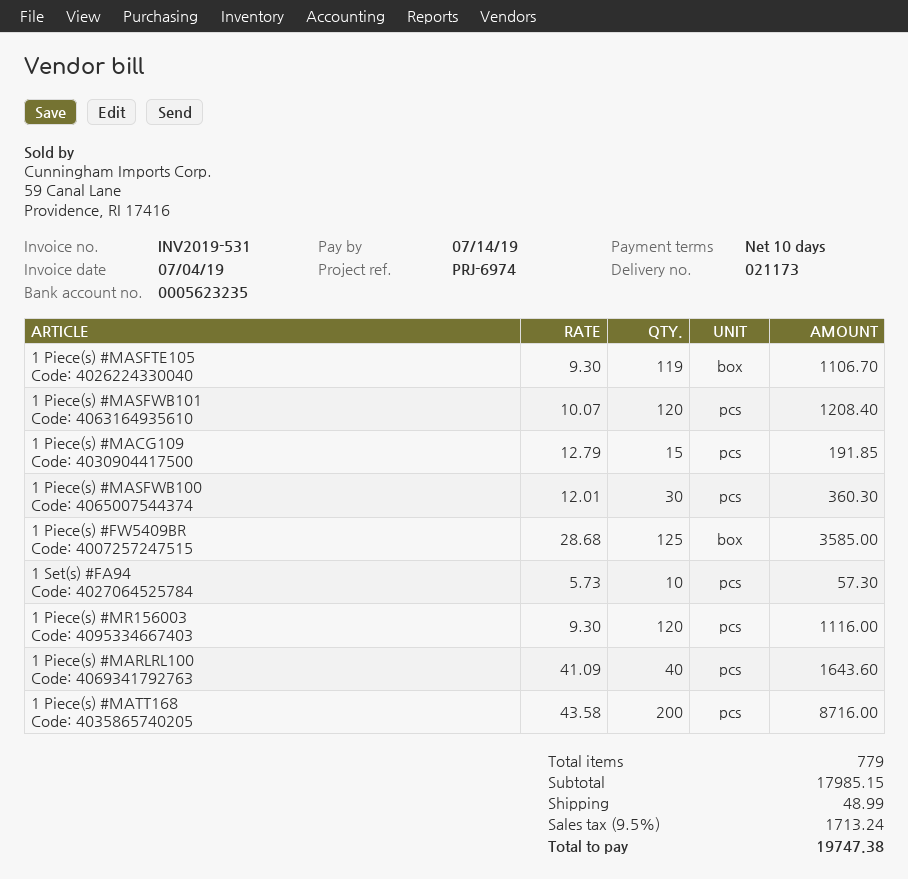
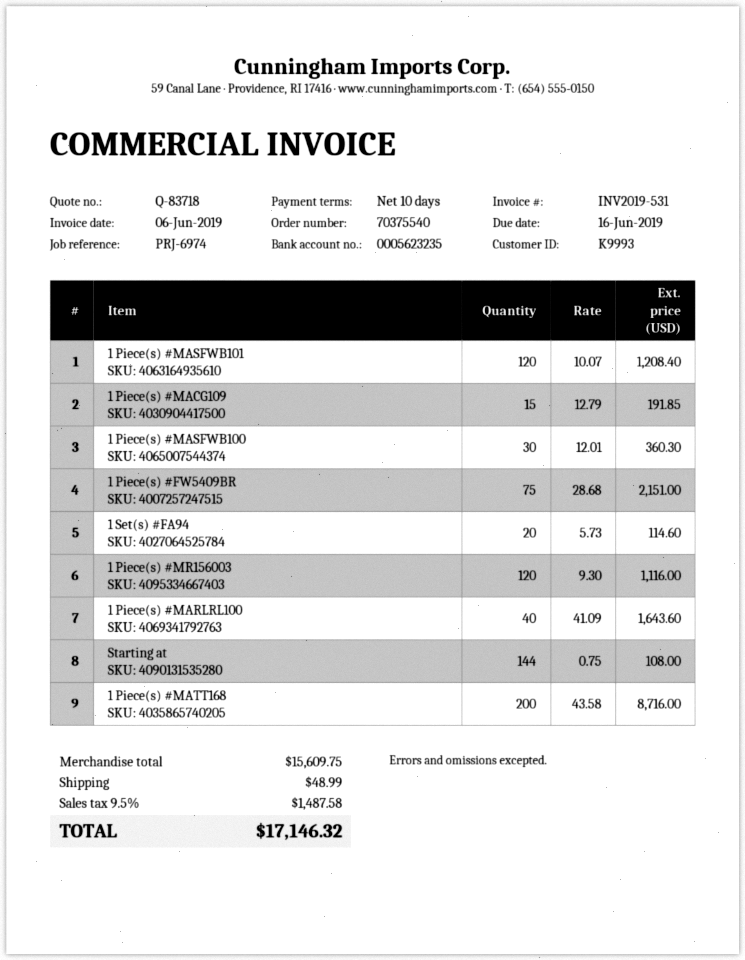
invoice date: 2019-07-04 -> 2019-06-06
due date: 2019-07-14 -> 2019-06-16
1 Piece(s) #MASFTE105: 119 x 9.30 = 1106.70 -> none
1 Piece(s) #FW5409BR: 125 x 28.68 = 3585.00 -> 75 x 28.68 = 2151.00
1 Set(s) #FA94: 10 x 5.73 = 57.30 -> 20 x 5.73 = 114.60
Starting at: none -> 144 x 0.75 = 108.00
subtotal: 17985.15 -> 15609.75
tax: 9.5% = 1713.24 -> 9.5% = 1487.58
total: 19747.38 -> 17146.32

